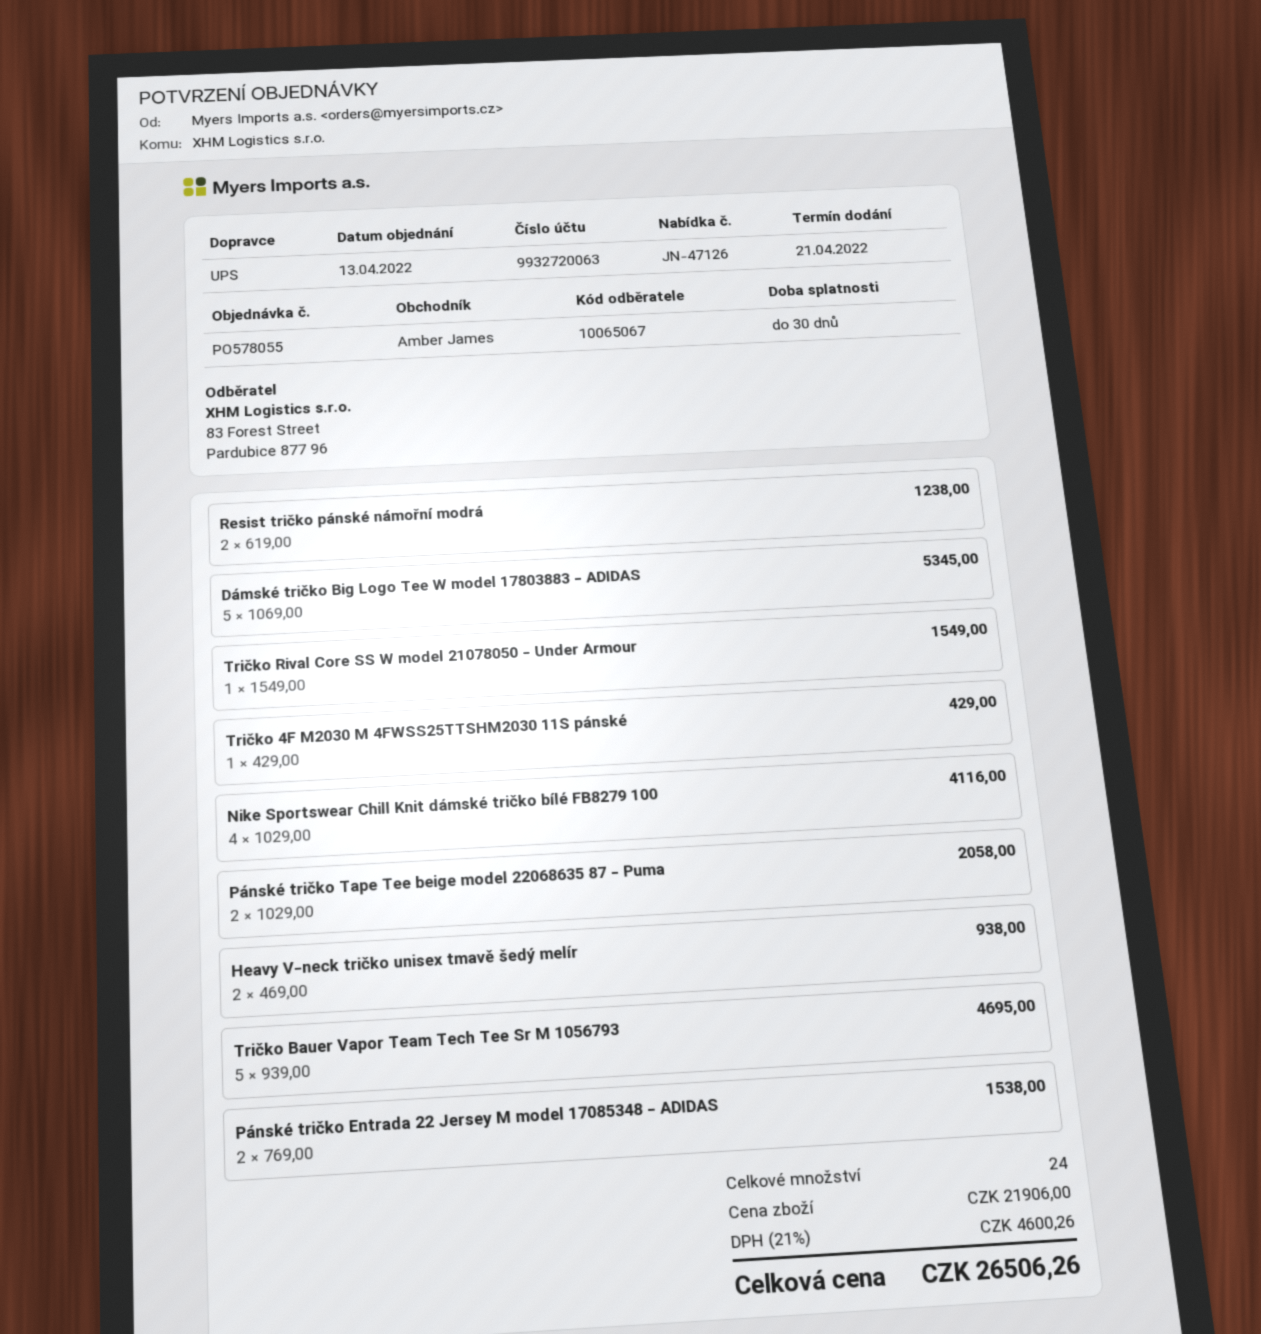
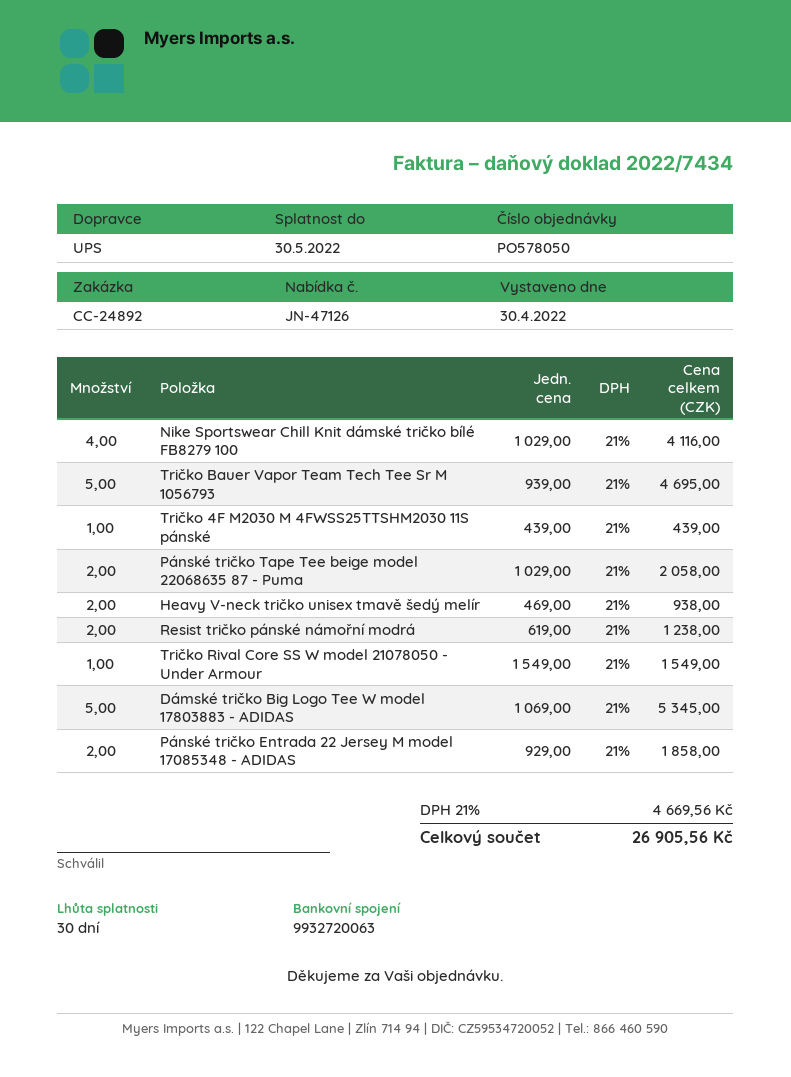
order number: PO578055 -> PO578050
Tričko 4F M2030 M 4FWSS25TTSHM2030 11S pánské: 1 x 429.00 = 429.00 -> 1 x 439.00 = 439.00
Pánské tričko Entrada 22 Jersey M model 17085348 - ADIDAS: 2 x 769.00 = 1538.00 -> 2 x 929.00 = 1858.00
tax: 21% = 4600.26 -> 21% = 4669.56
total: 26506.26 -> 26905.56

